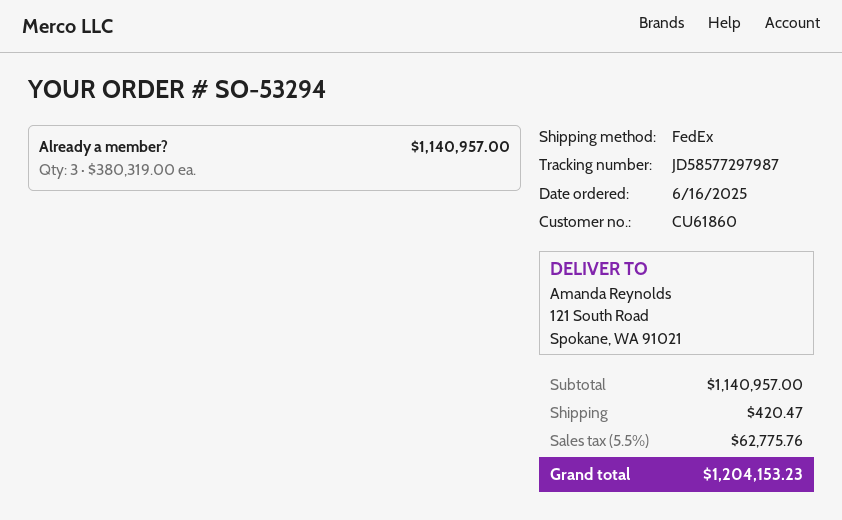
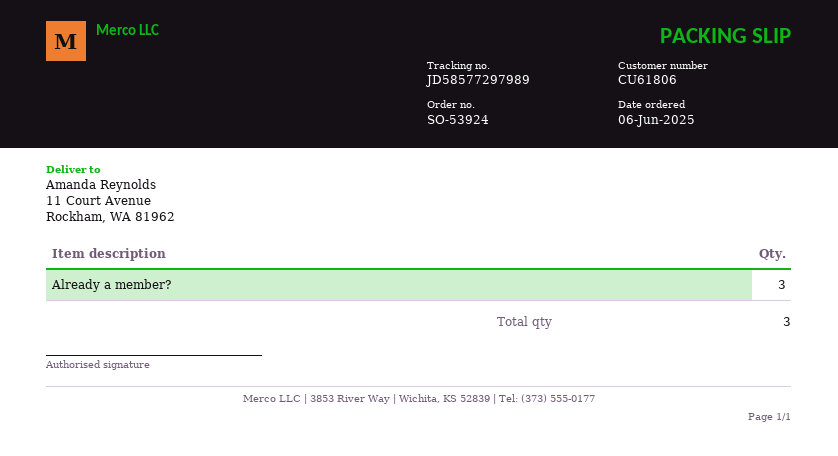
order number: SO-53294 -> SO-53924
order date: 2025-06-16 -> 2025-06-06
customer number: CU61860 -> CU61806
tracking number: JD58577297987 -> JD58577297989
ship to: 121 South Road, Spokane, WA 91021 -> 11 Court Avenue, Rockham, WA 81962

